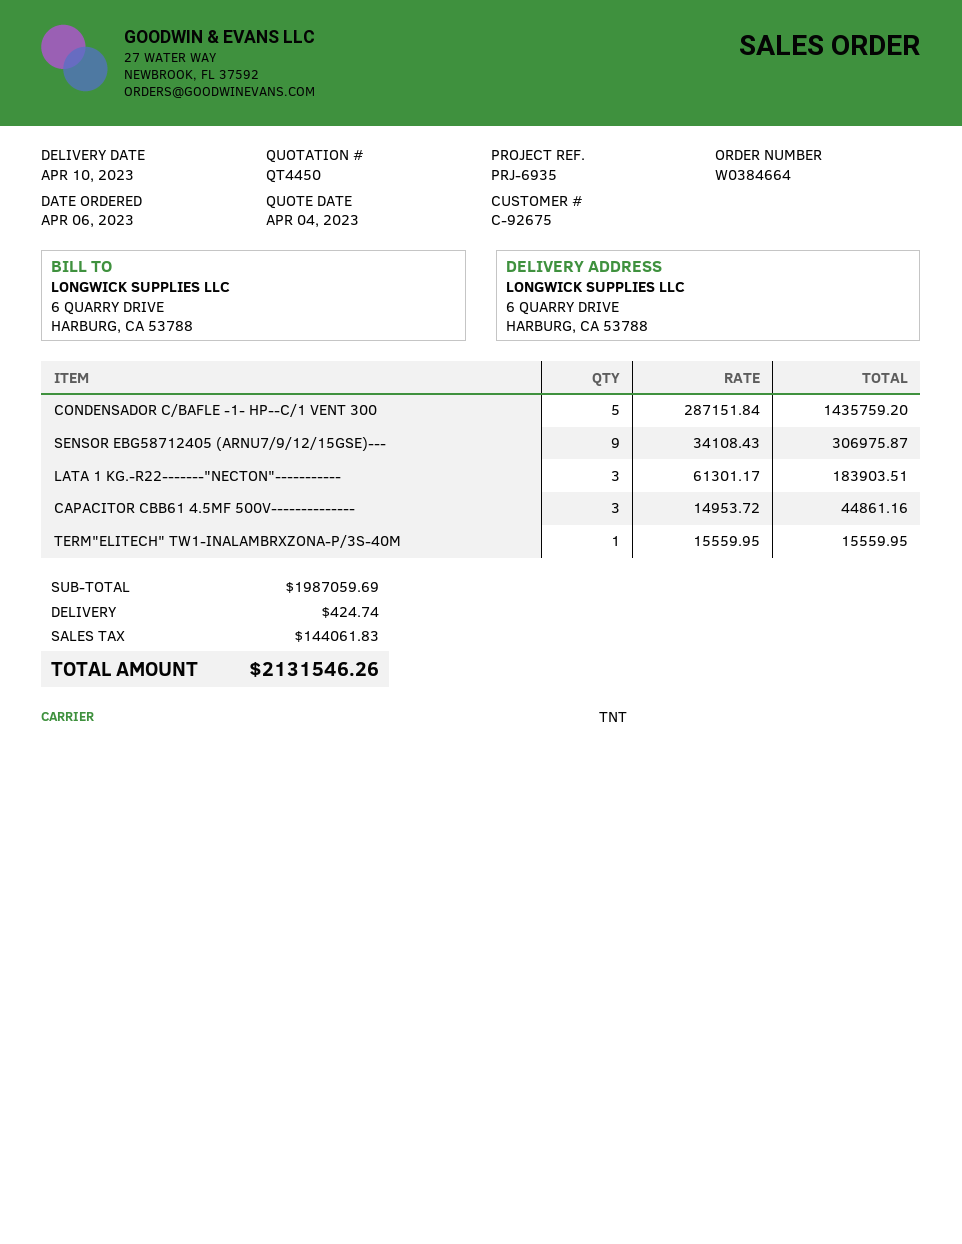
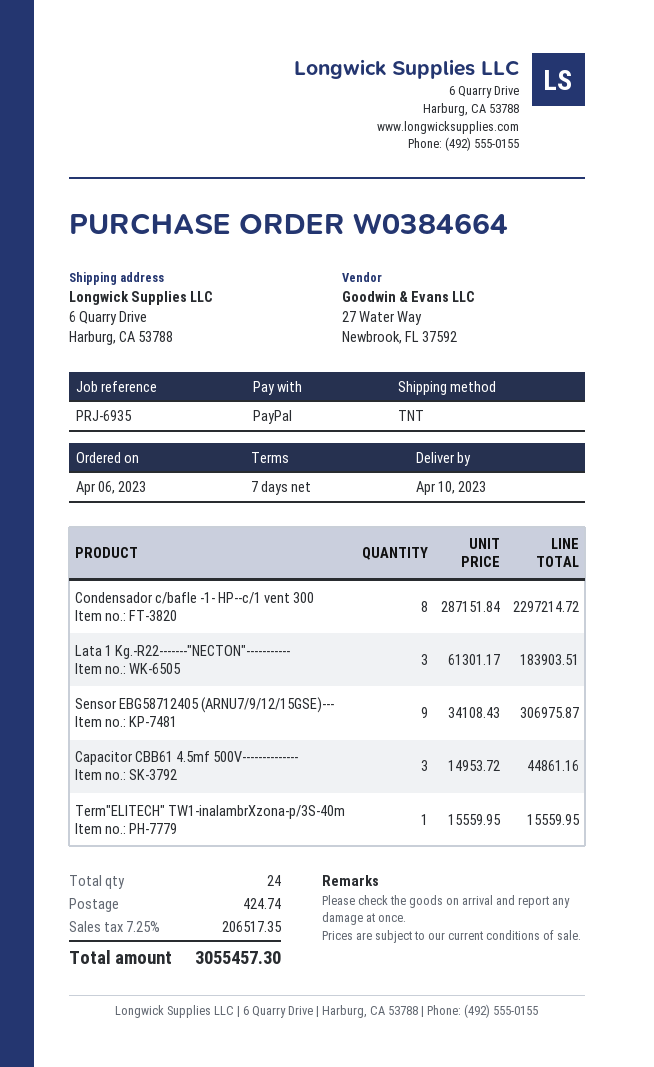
CONDENSADOR C/BAFLE -1- HP--C/1 VENT 300: 5 x 287151.84 = 1435759.20 -> 8 x 287151.84 = 2297214.72
tax: 144061.83 -> 206517.35
total: 2131546.26 -> 3055457.30

